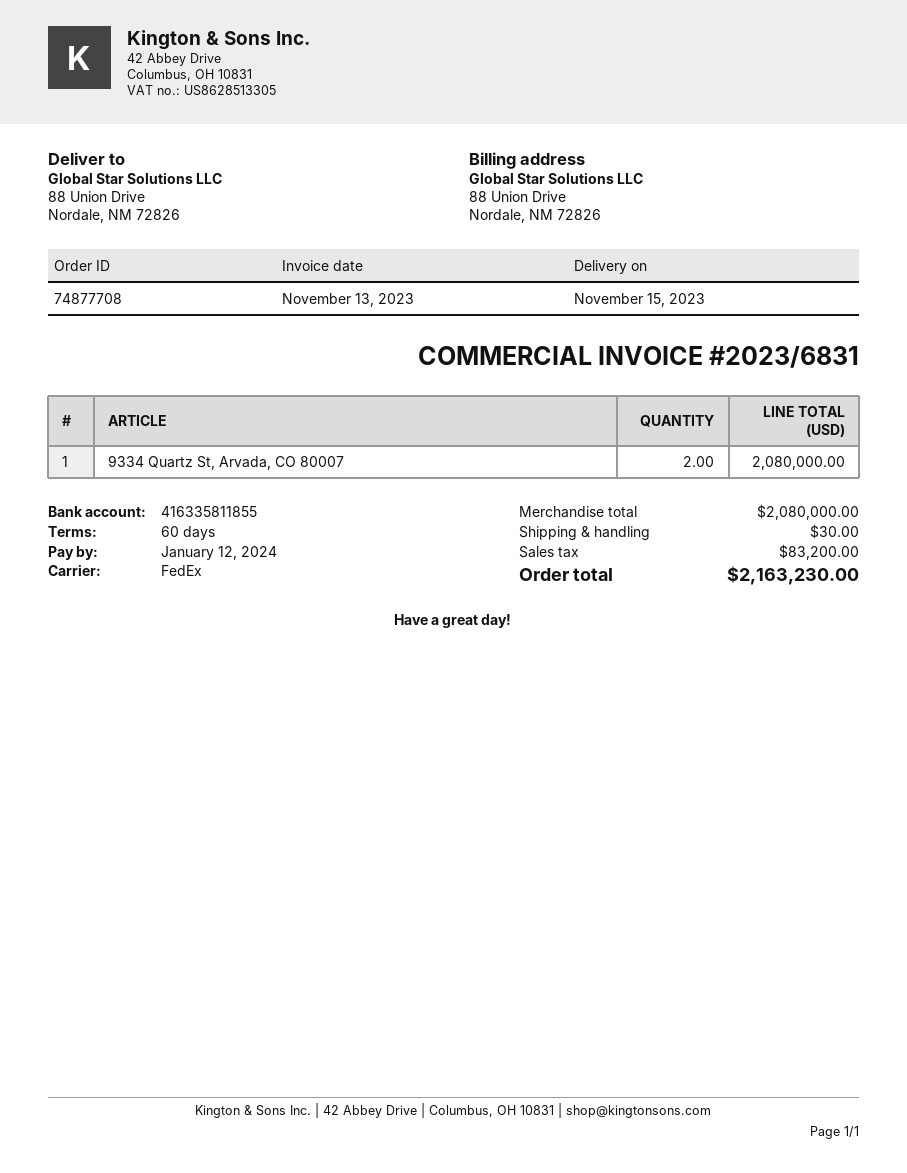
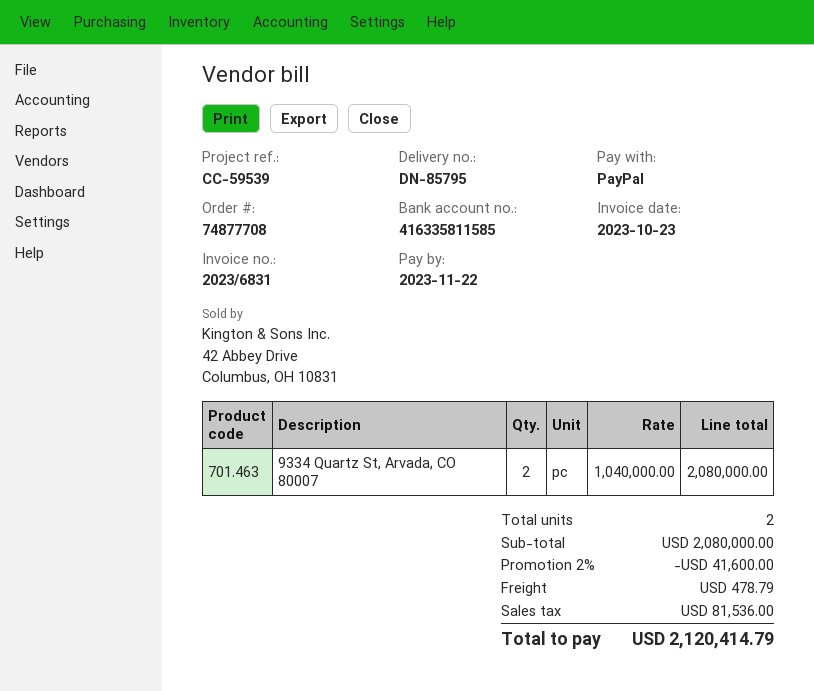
invoice date: 2023-11-13 -> 2023-10-23
due date: 2024-01-12 -> 2023-11-22
bank account: 416335811855 -> 416335811585
discount: none -> 2% = 41600.00
shipping: 30.00 -> 478.79
tax: 83200.00 -> 81536.00
total: 2163230.00 -> 2120414.79

